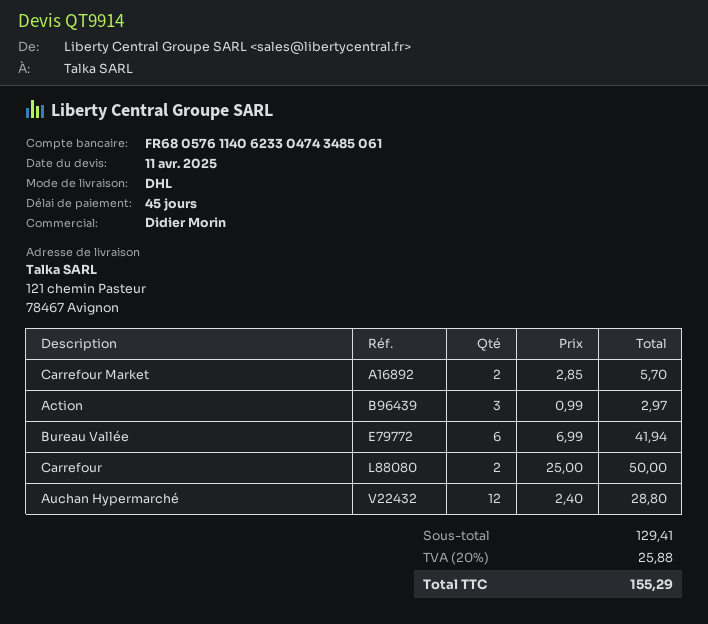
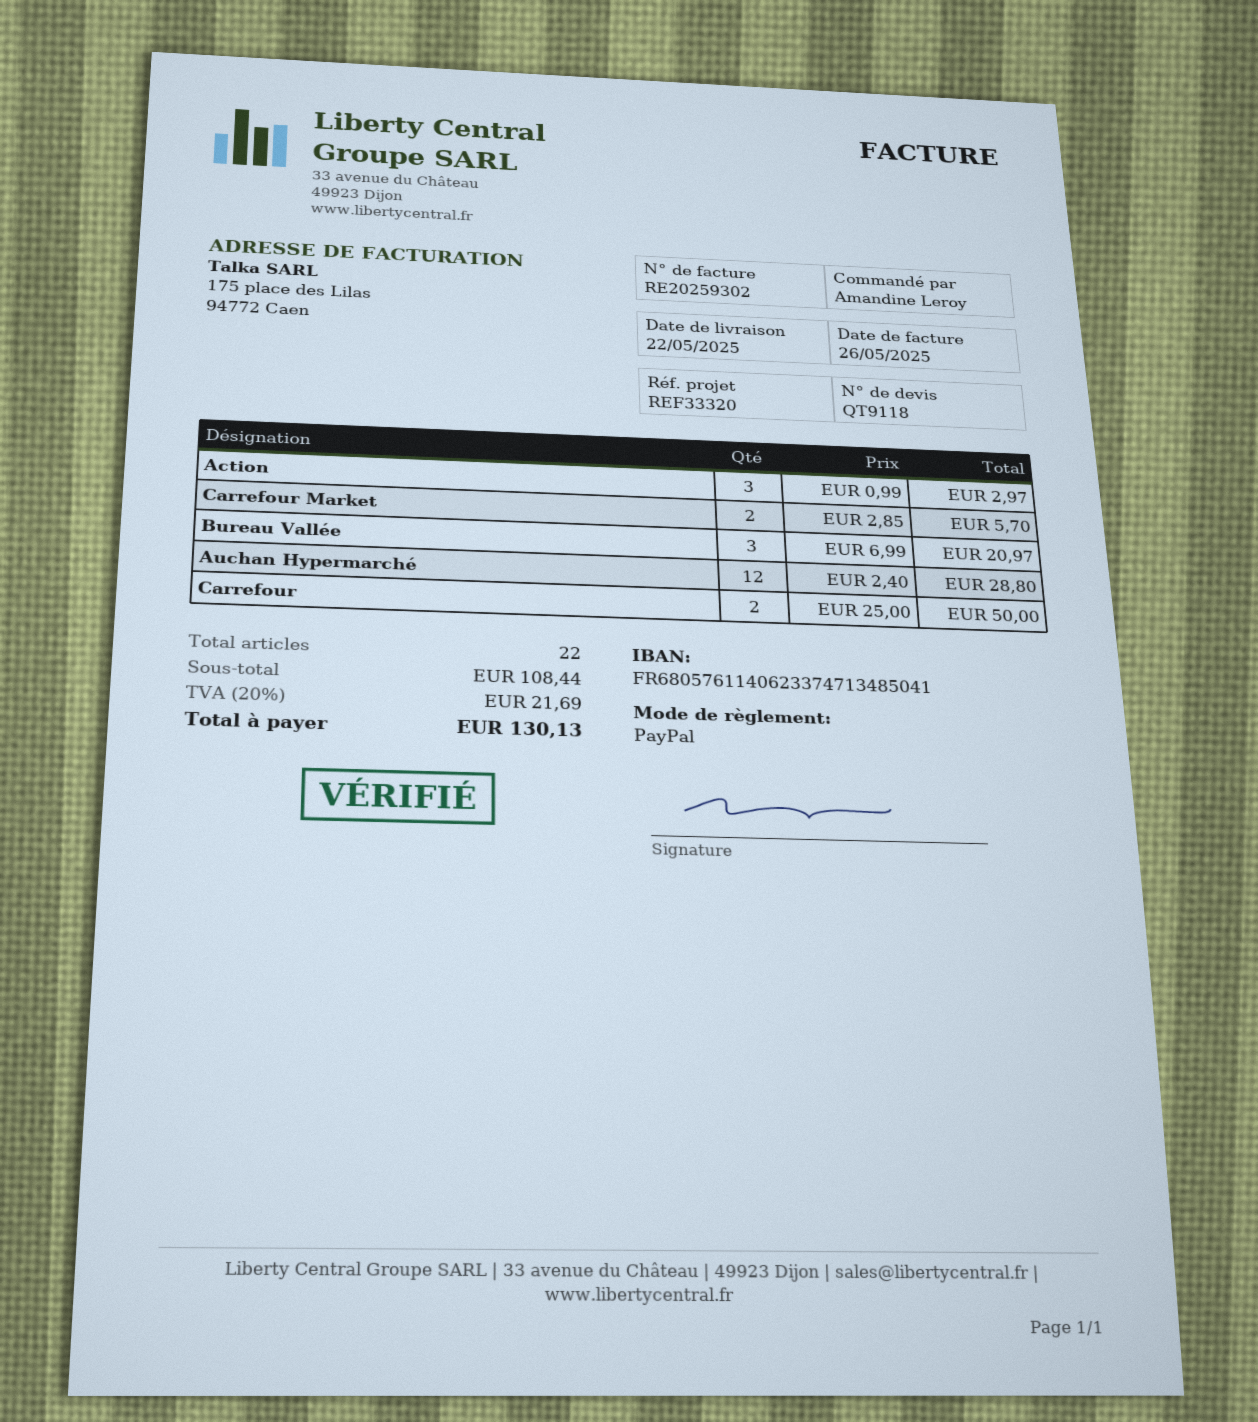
quote number: QT9914 -> QT9118
bank account: FR6805761140623304743485061 -> FR6805761140623374713485041
Bureau Vallée: 6 x 6.99 = 41.94 -> 3 x 6.99 = 20.97
subtotal: 129.41 -> 108.44
tax: 20% = 25.88 -> 20% = 21.69
total: 155.29 -> 130.13

